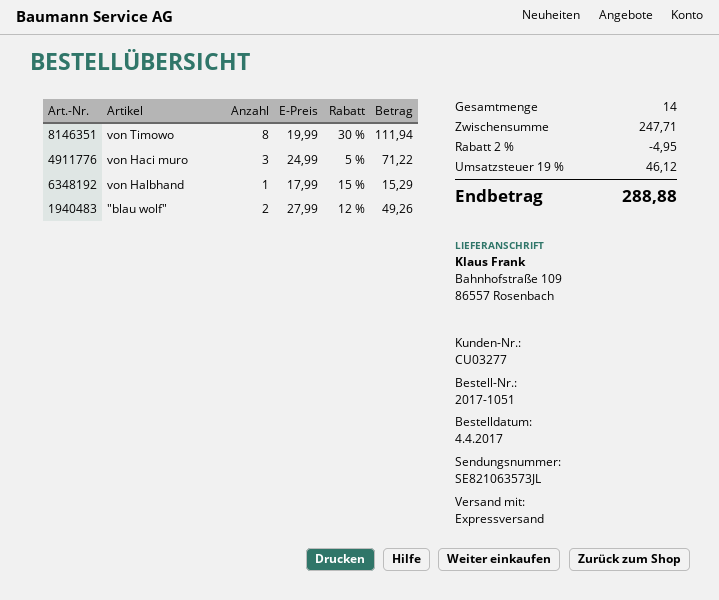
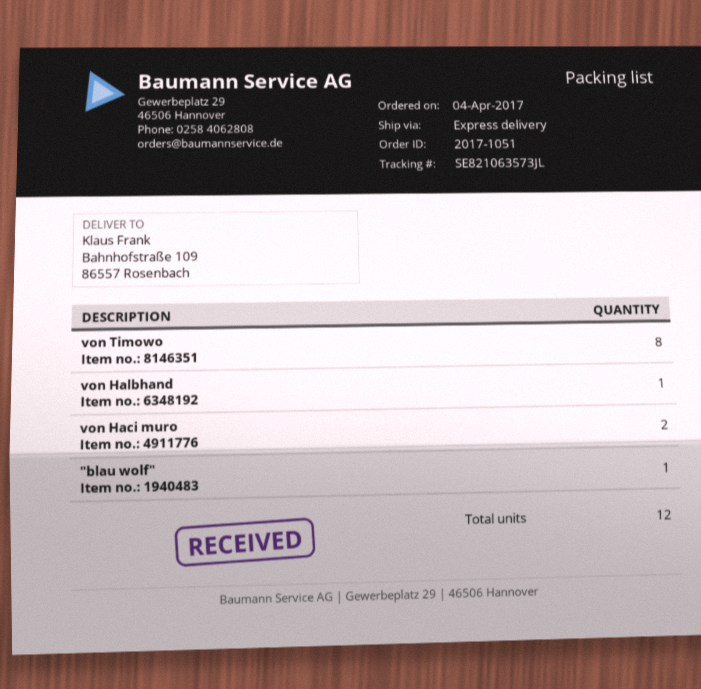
von Haci muro: 3 -> 2
"blau wolf": 2 -> 1
total quantity: 14 -> 12

